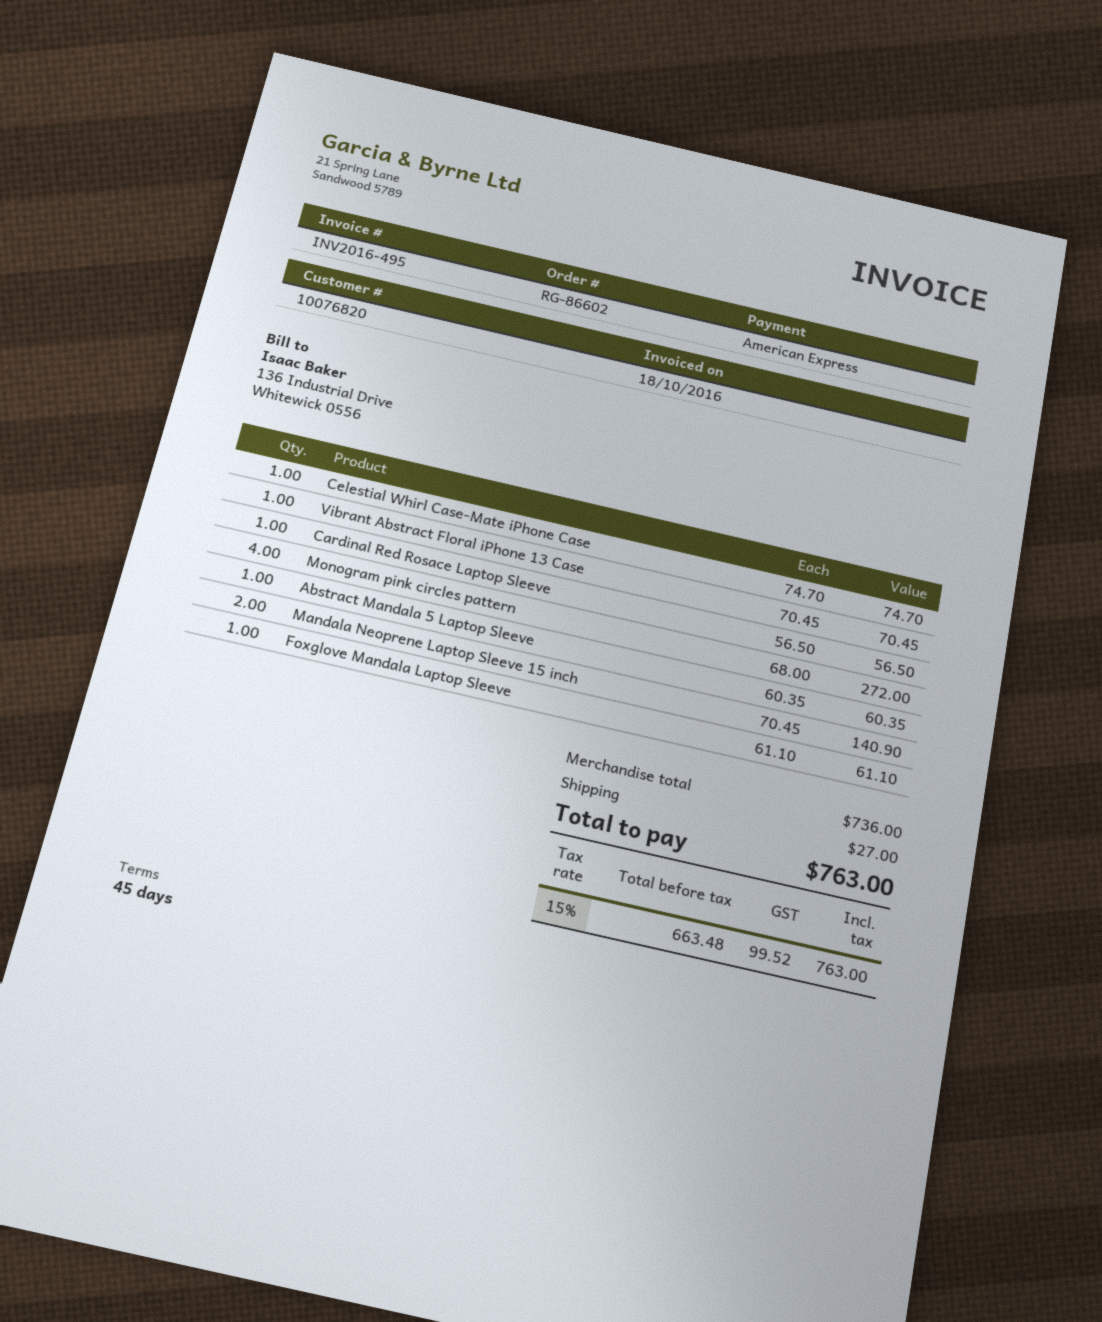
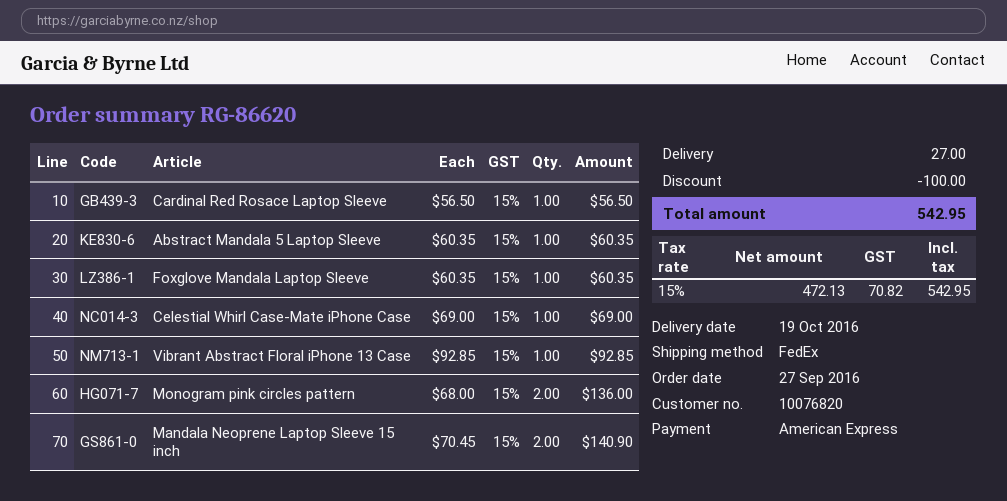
order number: RG-86602 -> RG-86620
Celestial Whirl Case-Mate iPhone Case: 1 x 74.70 = 74.70 -> 1 x 69.00 = 69.00
Vibrant Abstract Floral iPhone 13 Case: 1 x 70.45 = 70.45 -> 1 x 92.85 = 92.85
Monogram pink circles pattern: 4 x 68.00 = 272.00 -> 2 x 68.00 = 136.00
Foxglove Mandala Laptop Sleeve: 1 x 61.10 = 61.10 -> 1 x 60.35 = 60.35
discount: none -> 100.00
net: 663.48 -> 472.13
tax: 15% = 99.52 -> 15% = 70.82
total: 763.00 -> 542.95

